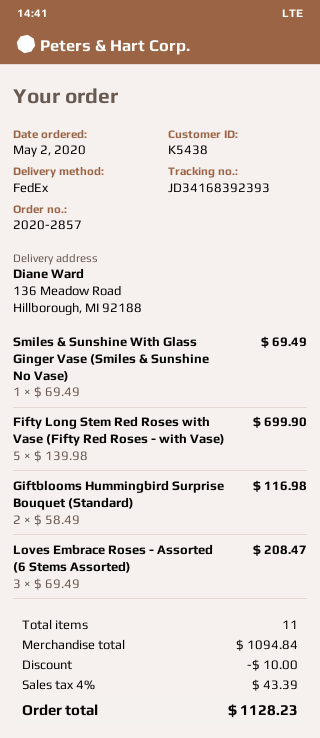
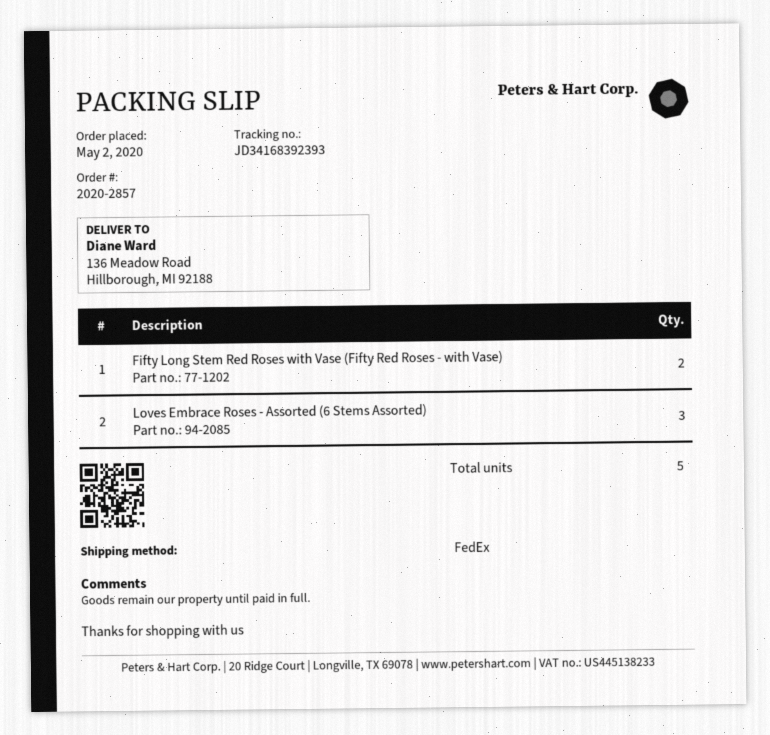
Smiles & Sunshine With Glass Ginger Vase (Smiles & Sunshine No Vase): 1 -> none
Fifty Long Stem Red Roses with Vase (Fifty Red Roses - with Vase): 5 -> 2
Giftblooms Hummingbird Surprise Bouquet (Standard): 2 -> none
total quantity: 11 -> 5

